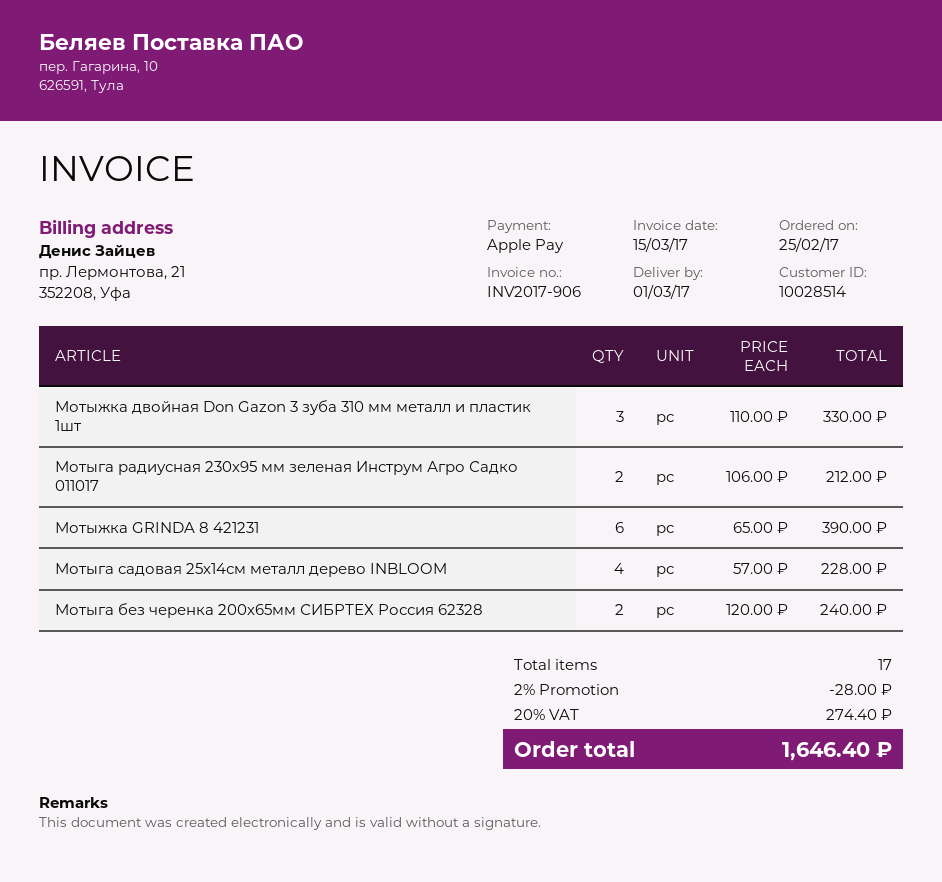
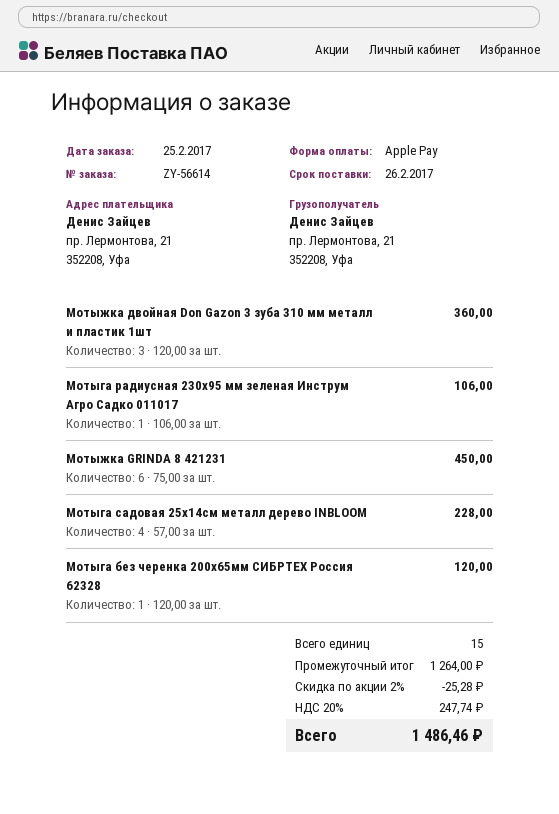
delivery date: 2017-03-01 -> 2017-02-26
Мотыжка двойная Don Gazon 3 зуба 310 мм металл и пластик 1шт: 3 x 110.00 = 330.00 -> 3 x 120.00 = 360.00
Мотыга радиусная 230х95 мм зеленая Инструм Агро Садко 011017: 2 x 106.00 = 212.00 -> 1 x 106.00 = 106.00
Мотыжка GRINDA 8 421231: 6 x 65.00 = 390.00 -> 6 x 75.00 = 450.00
Мотыга без черенка 200х65мм СИБРТЕХ Россия 62328: 2 x 120.00 = 240.00 -> 1 x 120.00 = 120.00
total quantity: 17 -> 15
discount: 2% = 28.00 -> 2% = 25.28
tax: 20% = 274.40 -> 20% = 247.74
total: 1646.40 -> 1486.46

